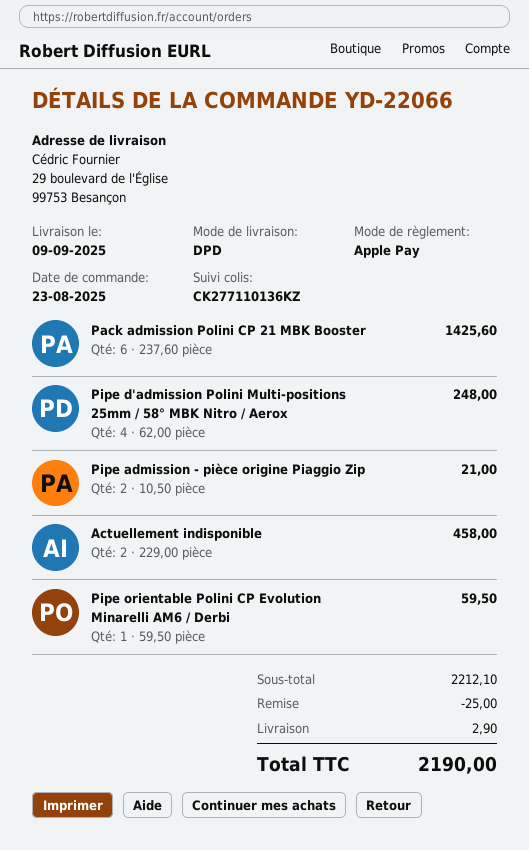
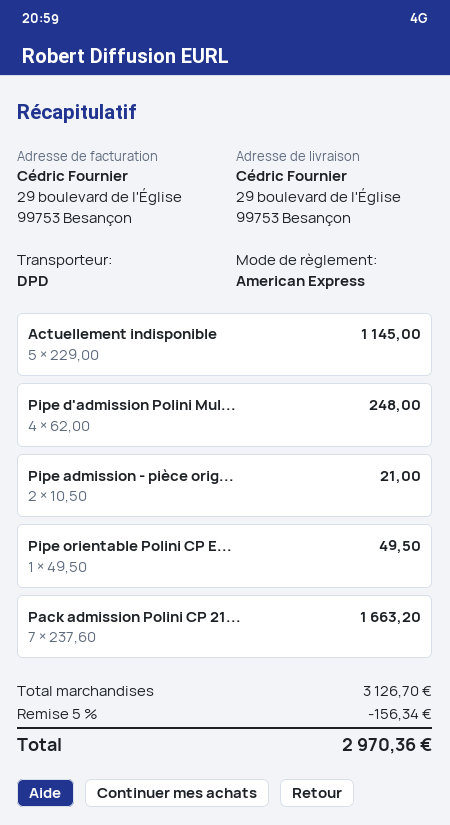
payment method: Apple Pay -> American Express
Pack admission Polini CP 21 MBK Booster: 6 x 237.60 = 1425.60 -> 7 x 237.60 = 1663.20
Actuellement indisponible: 2 x 229.00 = 458.00 -> 5 x 229.00 = 1145.00
Pipe orientable Polini CP Evolution Minarelli AM6 / Derbi: 1 x 59.50 = 59.50 -> 1 x 49.50 = 49.50
subtotal: 2212.10 -> 3126.70
discount: 25.00 -> 156.34
shipping: 2.90 -> none
total: 2190.00 -> 2970.36

